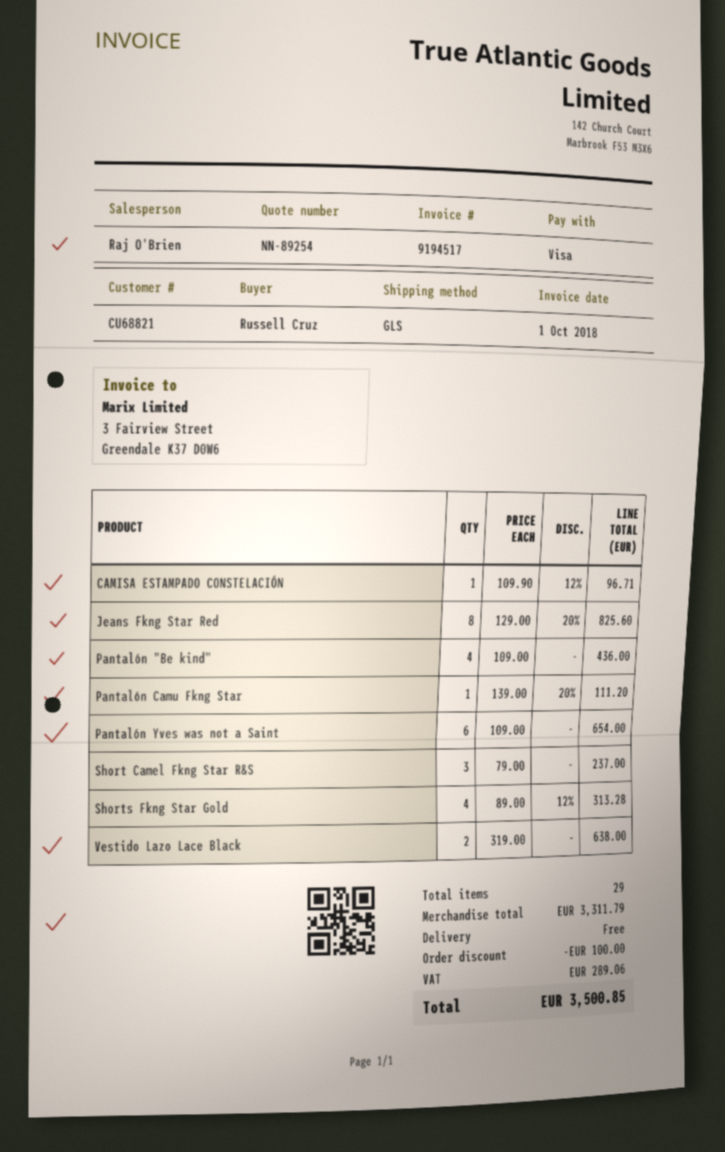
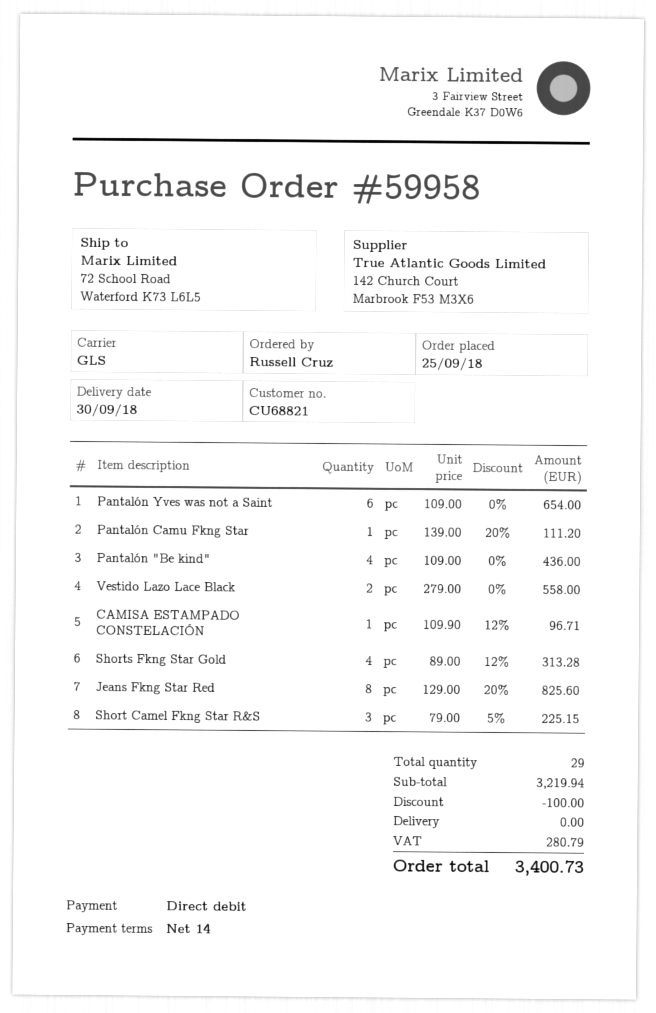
payment method: Visa -> direct debit
Short Camel Fkng Star R&S: 3 x 79.00 = 237.00 -> 3 x 79.00 - 5% = 225.15
Vestido Lazo Lace Black: 2 x 319.00 = 638.00 -> 2 x 279.00 = 558.00
subtotal: 3311.79 -> 3219.94
tax: 289.06 -> 280.79
total: 3500.85 -> 3400.73

